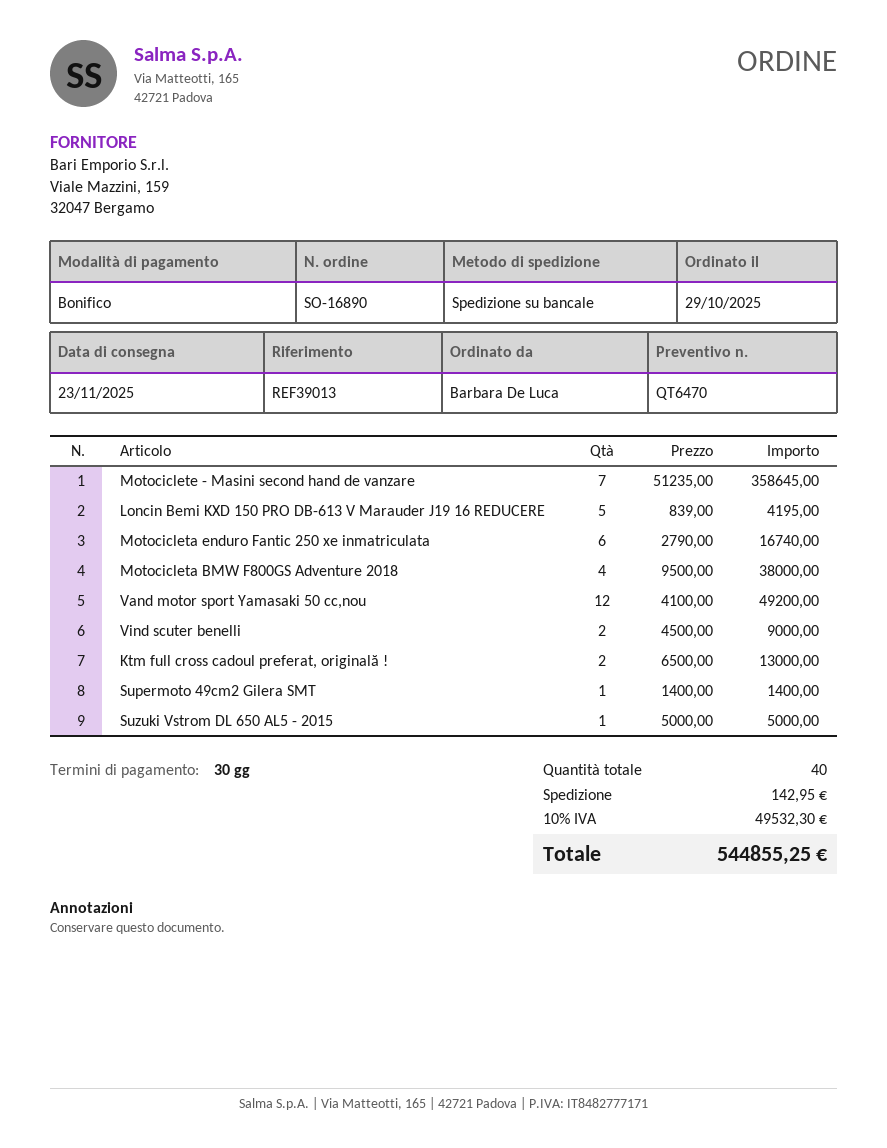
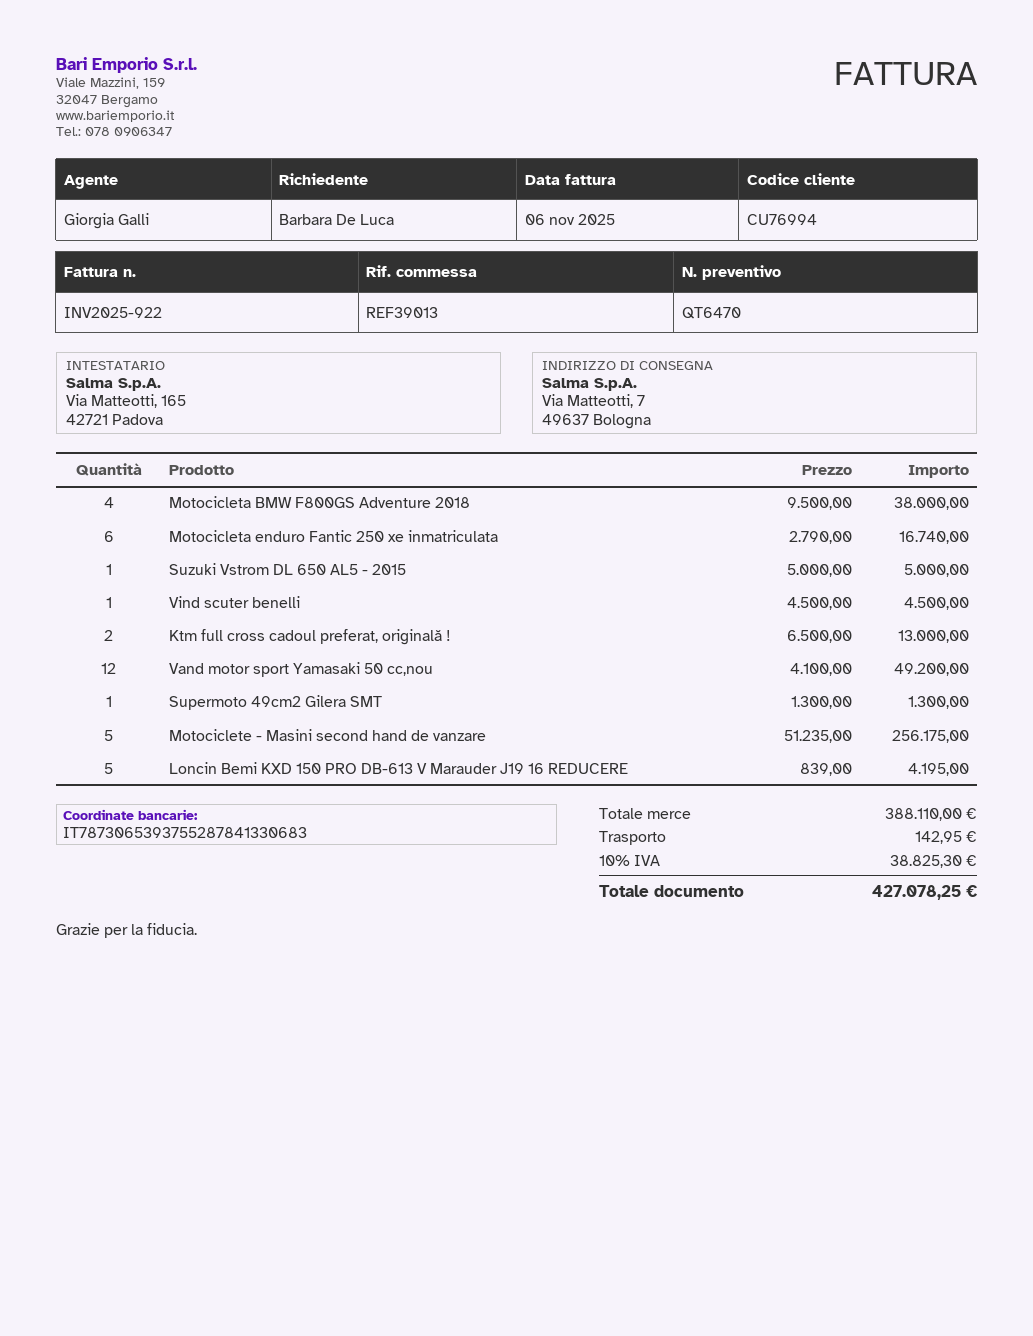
Motociclete - Masini second hand de vanzare: 7 x 51235.00 = 358645.00 -> 5 x 51235.00 = 256175.00
Vind scuter benelli: 2 x 4500.00 = 9000.00 -> 1 x 4500.00 = 4500.00
Supermoto 49cm2 Gilera SMT: 1 x 1400.00 = 1400.00 -> 1 x 1300.00 = 1300.00
tax: 10% = 49532.30 -> 10% = 38825.30
total: 544855.25 -> 427078.25

